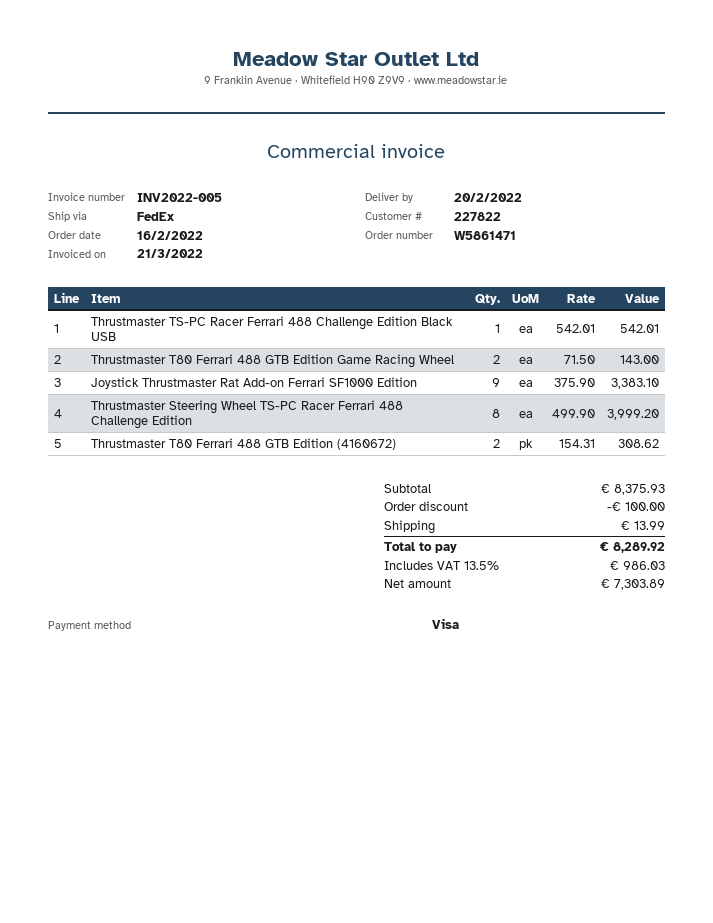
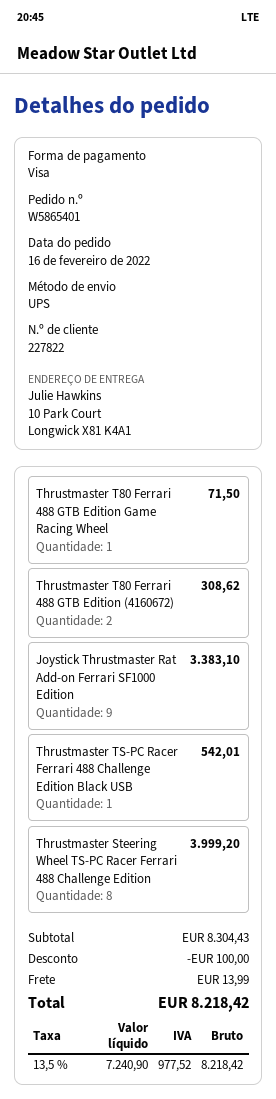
order number: W5861471 -> W5865401
shipping method: FedEx -> UPS
Thrustmaster T80 Ferrari 488 GTB Edition Game Racing Wheel: 2 for 143.00 -> 1 for 71.50
subtotal: 8375.93 -> 8304.43
net: 7303.89 -> 7240.90
tax: 13.5% = 986.03 -> 13.5% = 977.52
total: 8289.92 -> 8218.42

